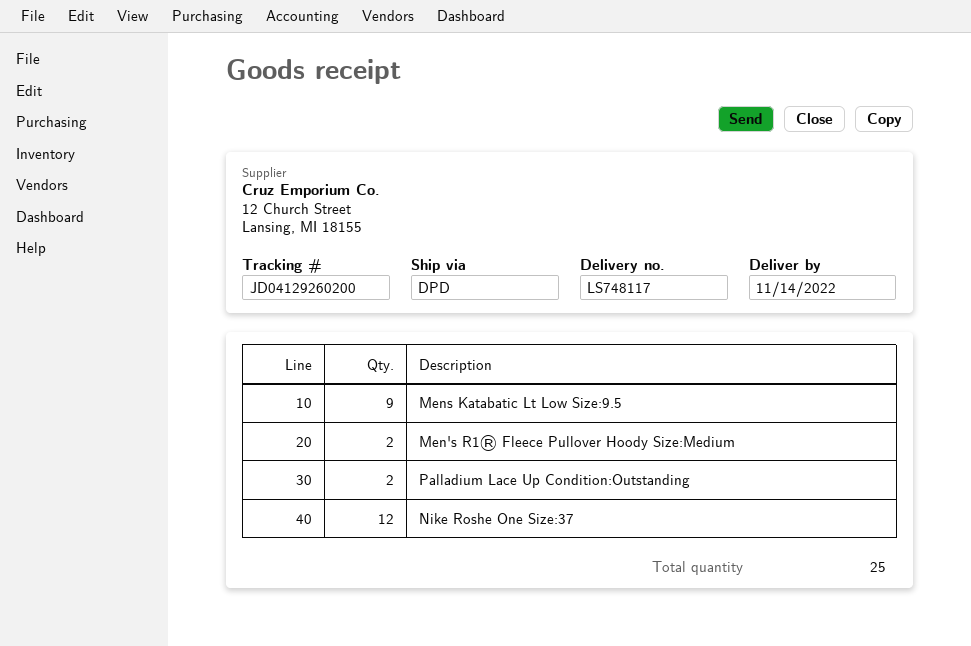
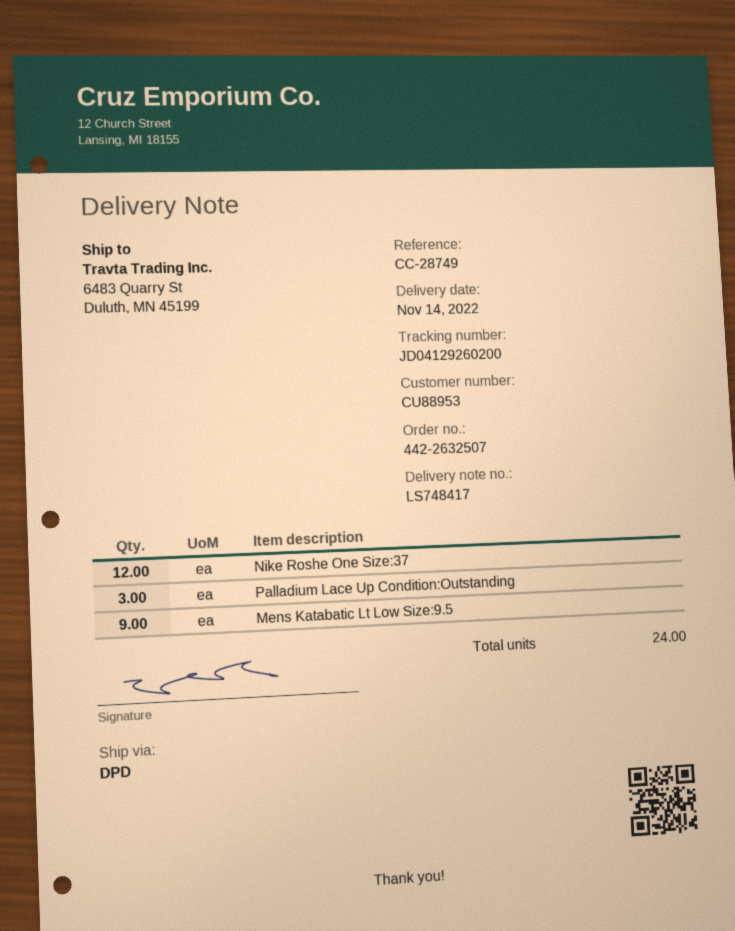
delivery note number: LS748117 -> LS748417
Men's R1® Fleece Pullover Hoody Size:Medium: 2 -> none
Palladium Lace Up Condition:Outstanding: 2 -> 3
total quantity: 25 -> 24

